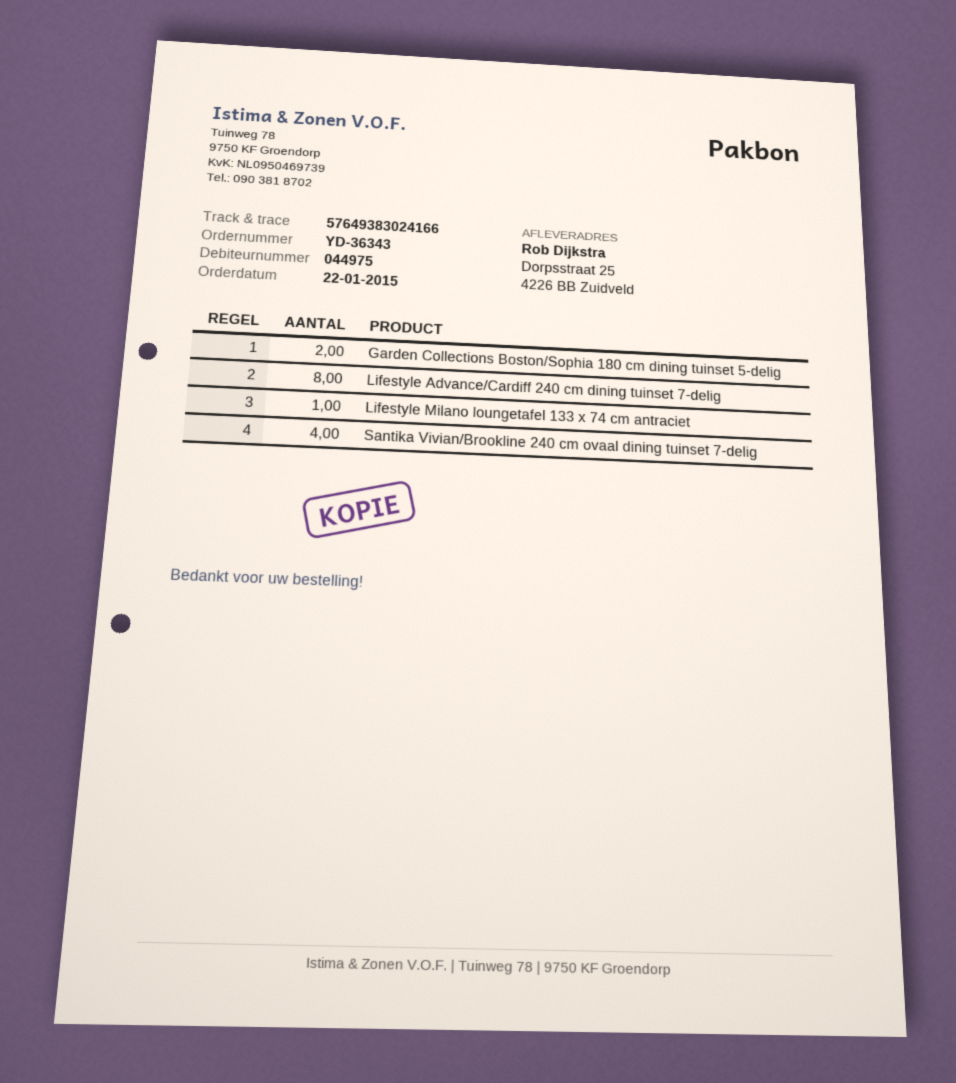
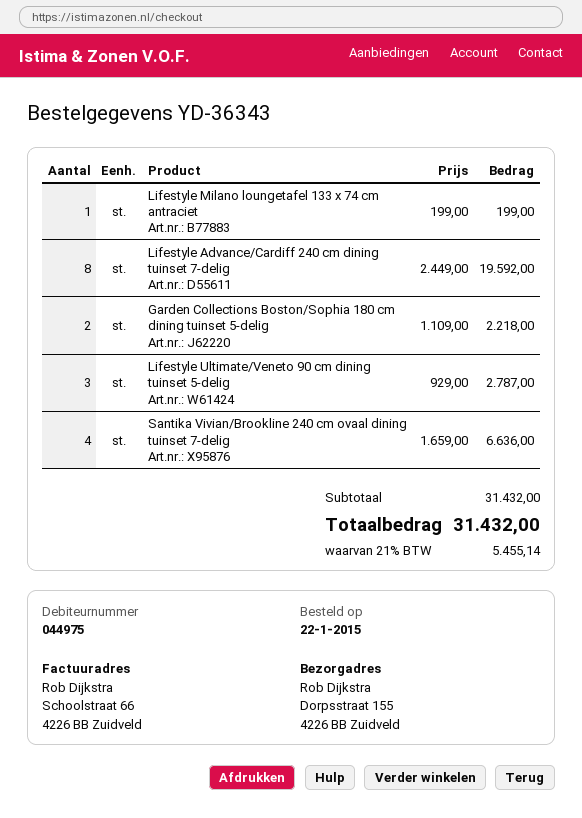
ship to: Dorpsstraat 25, 4226 BB Zuidveld -> Dorpsstraat 155, 4226 BB Zuidveld
Lifestyle Ultimate/Veneto 90 cm dining tuinset 5-delig: none -> 3

